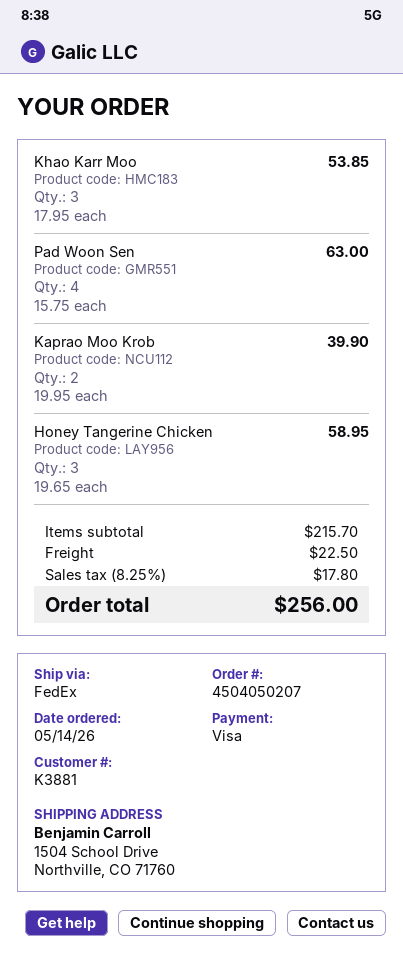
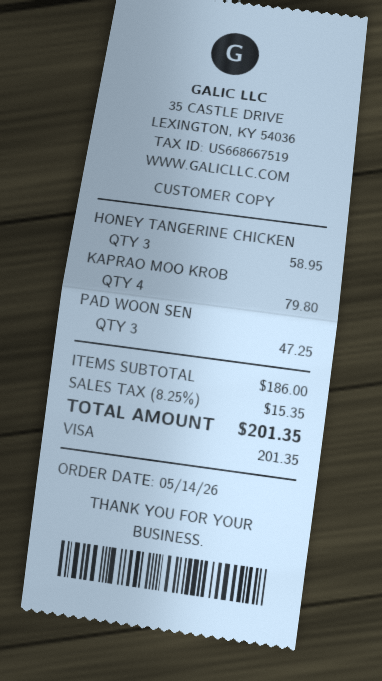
Khao Karr Moo: 3 for 53.85 -> none
Pad Woon Sen: 4 for 63.00 -> 3 for 47.25
Kaprao Moo Krob: 2 for 39.90 -> 4 for 79.80
subtotal: 215.70 -> 186.00
shipping: 22.50 -> none
tax: 8.25% = 17.80 -> 8.25% = 15.35
total: 256.00 -> 201.35

